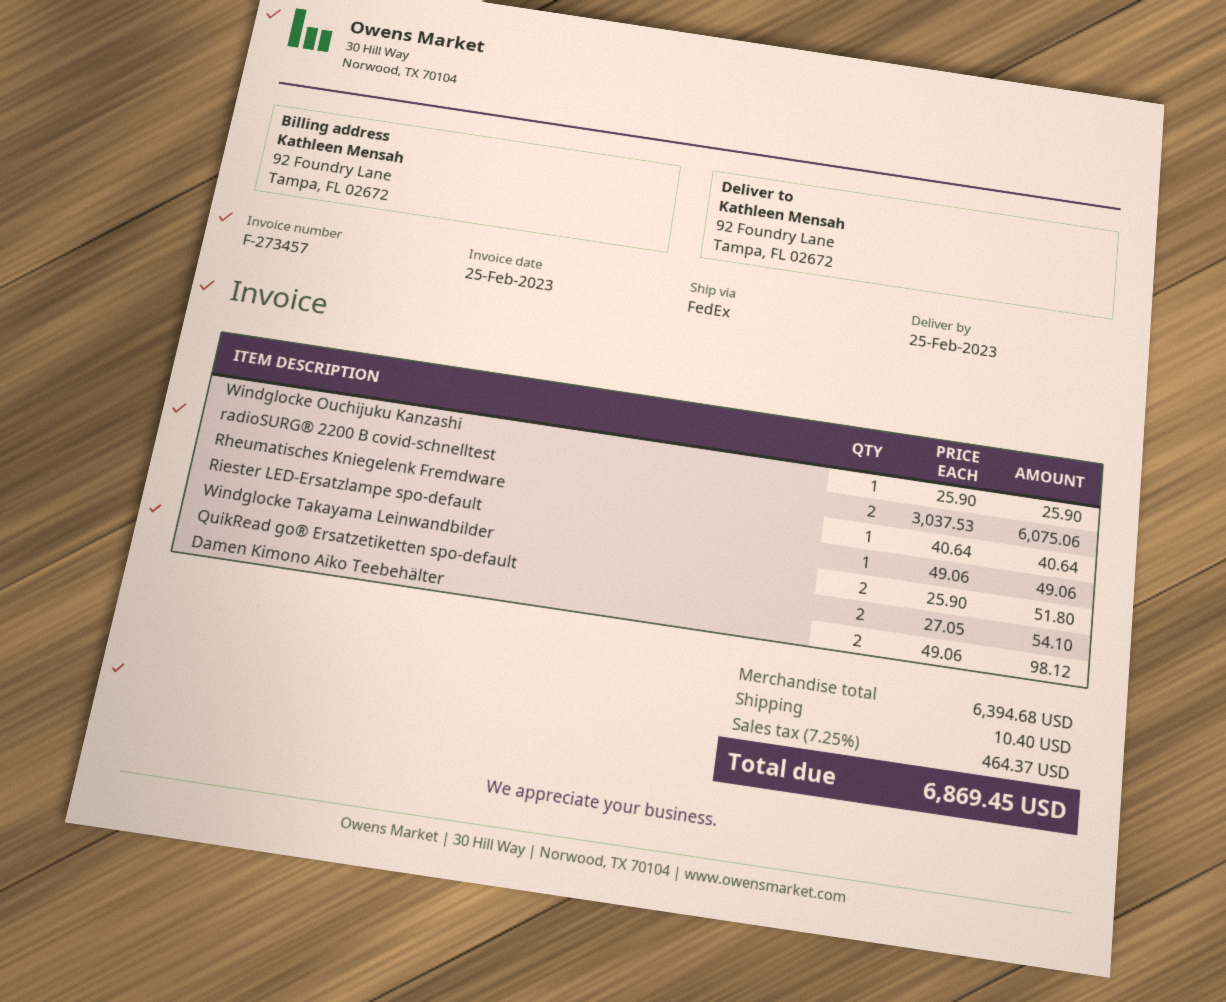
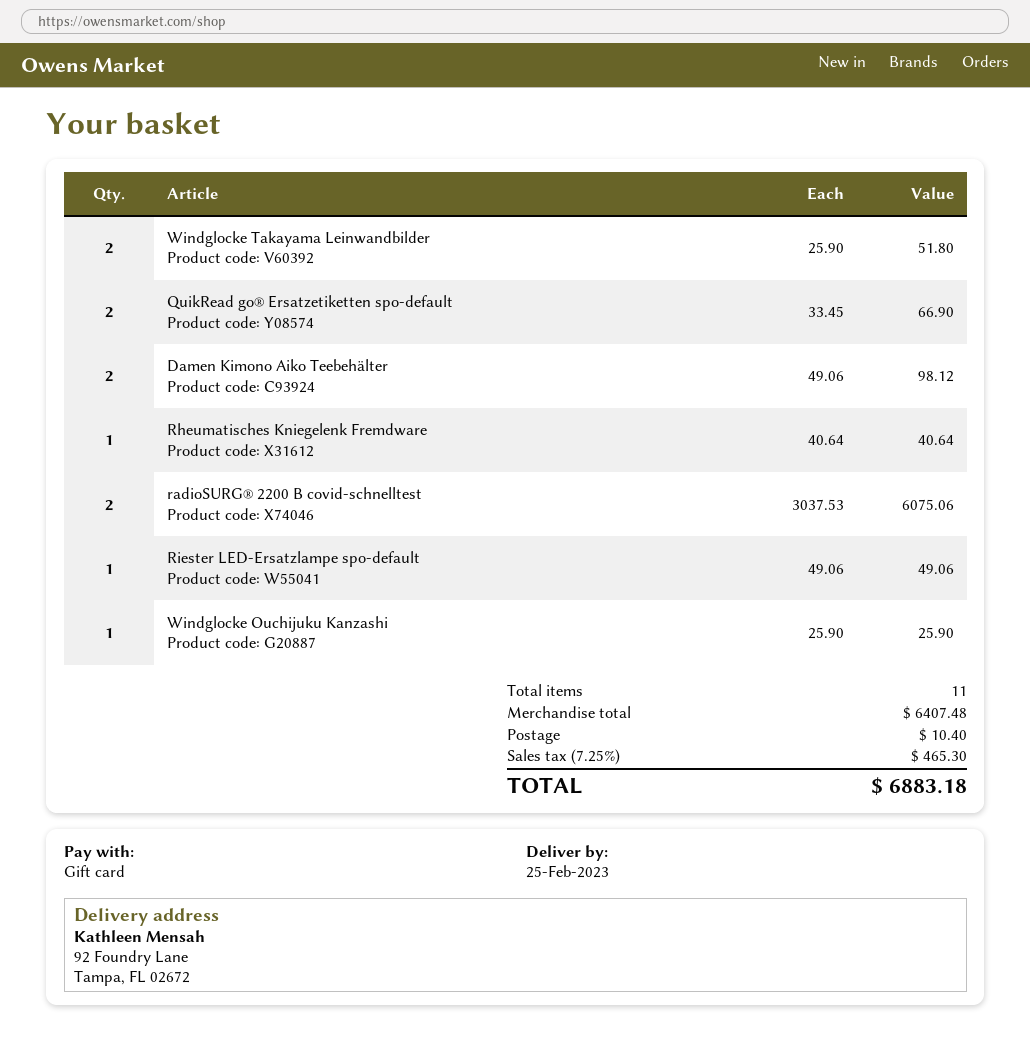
QuikRead go® Ersatzetiketten spo-default: 2 x 27.05 = 54.10 -> 2 x 33.45 = 66.90
subtotal: 6394.68 -> 6407.48
tax: 7.25% = 464.37 -> 7.25% = 465.30
total: 6869.45 -> 6883.18

